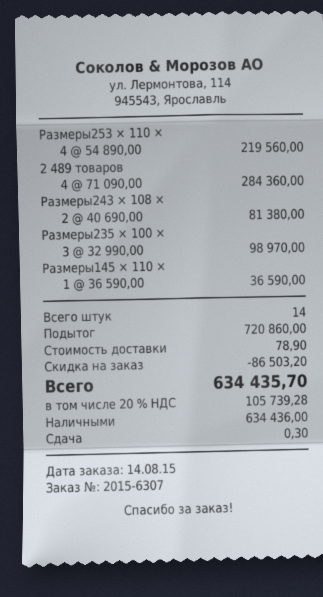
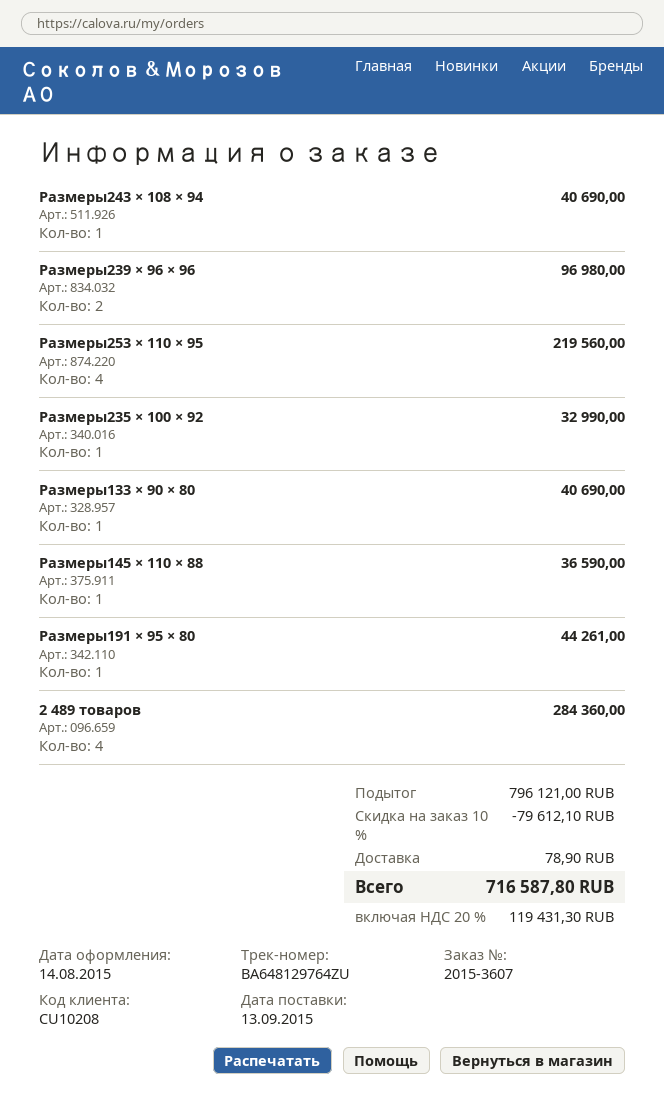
order number: 2015-6307 -> 2015-3607
Размеры243 × 108 ×: 2 for 81380.00 -> 1 for 40690.00
Размеры235 × 100 ×: 3 for 98970.00 -> 1 for 32990.00
Размеры239 × 96 × 96: none -> 2 for 96980.00
Размеры133 × 90 × 80: none -> 1 for 40690.00
Размеры191 × 95 × 80: none -> 1 for 44261.00
subtotal: 720860.00 -> 796121.00
discount: 86503.20 -> 79612.10
tax: 20% = 105739.28 -> 20% = 119431.30
total: 634435.70 -> 716587.80

